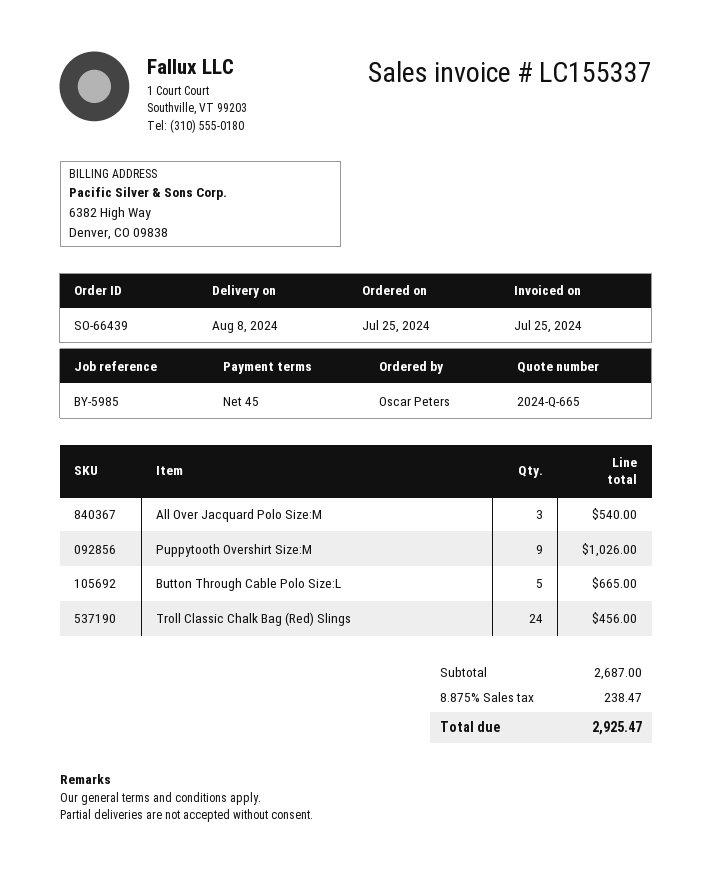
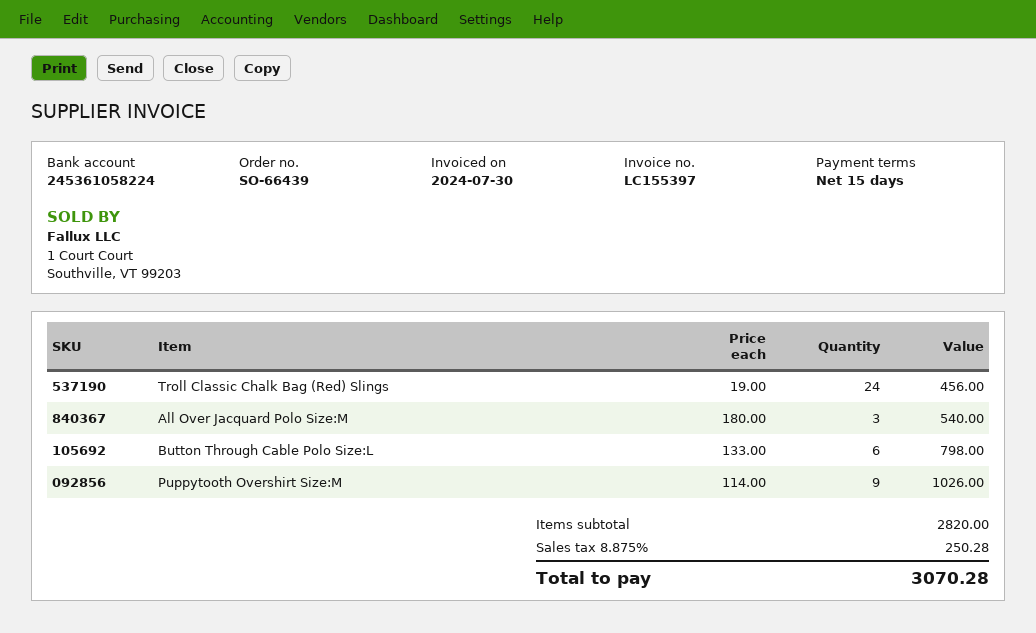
invoice number: LC155337 -> LC155397
invoice date: 2024-07-25 -> 2024-07-30
payment terms: 45 days -> 15 days
Button Through Cable Polo Size:L: 5 for 665.00 -> 6 for 798.00
subtotal: 2687.00 -> 2820.00
tax: 8.875% = 238.47 -> 8.875% = 250.28
total: 2925.47 -> 3070.28

